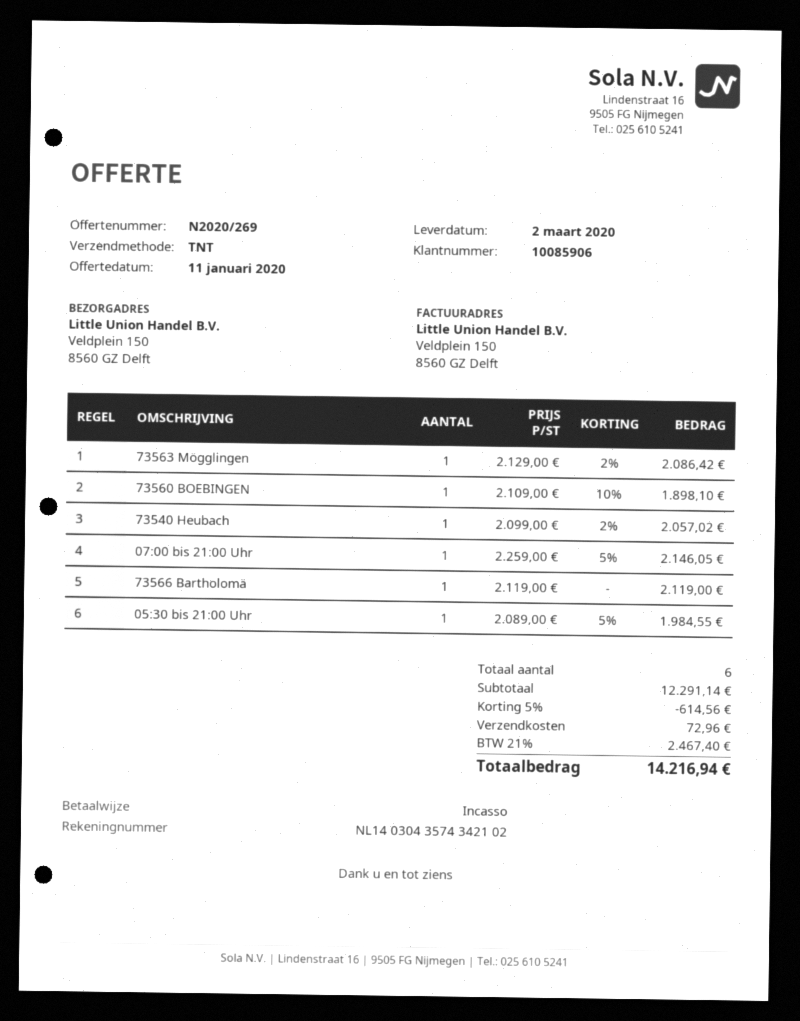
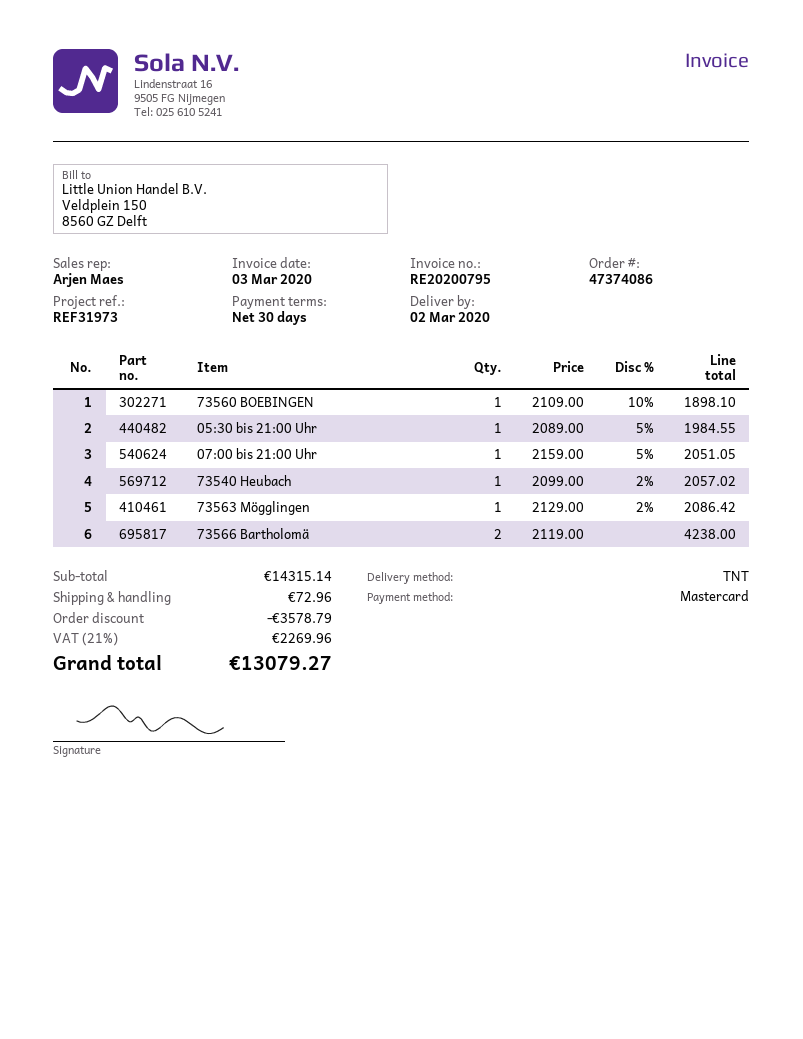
payment method: direct debit -> Mastercard
07:00 bis 21:00 Uhr: 1 x 2259.00 - 5% = 2146.05 -> 1 x 2159.00 - 5% = 2051.05
73566 Bartholomä: 1 x 2119.00 = 2119.00 -> 2 x 2119.00 = 4238.00
subtotal: 12291.14 -> 14315.14
discount: 614.56 -> 3578.79
tax: 21% = 2467.40 -> 21% = 2269.96
total: 14216.94 -> 13079.27

